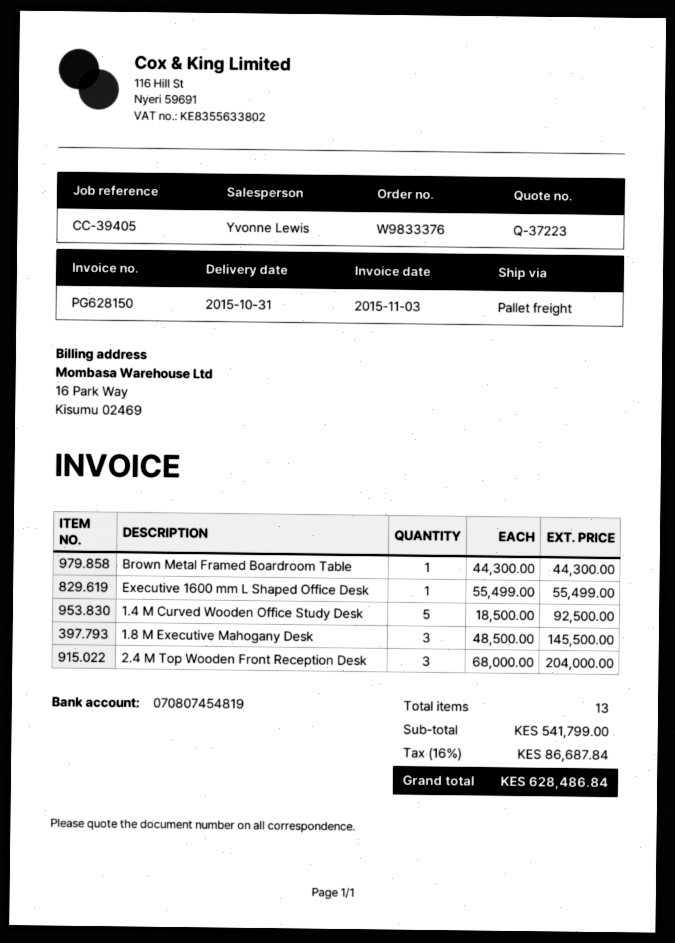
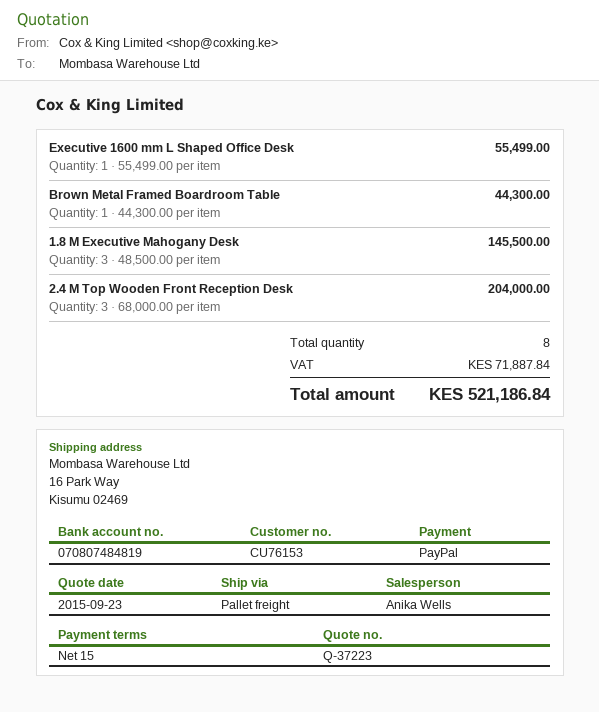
sales rep: Yvonne Lewis -> Anika Wells
bank account: 070807454819 -> 070807484819
1.4 M Curved Wooden Office Study Desk: 5 x 18500.00 = 92500.00 -> none
total quantity: 13 -> 8
tax: 86687.84 -> 71887.84
total: 628486.84 -> 521186.84

